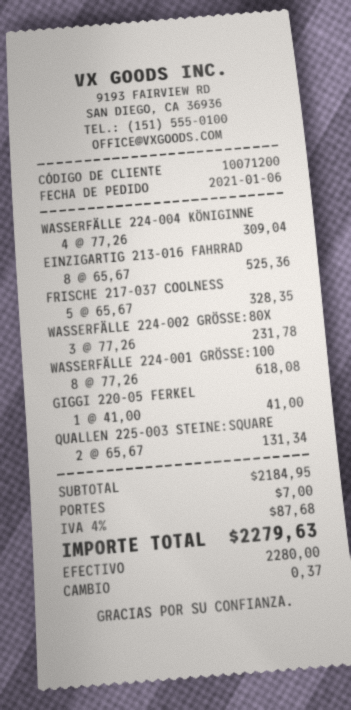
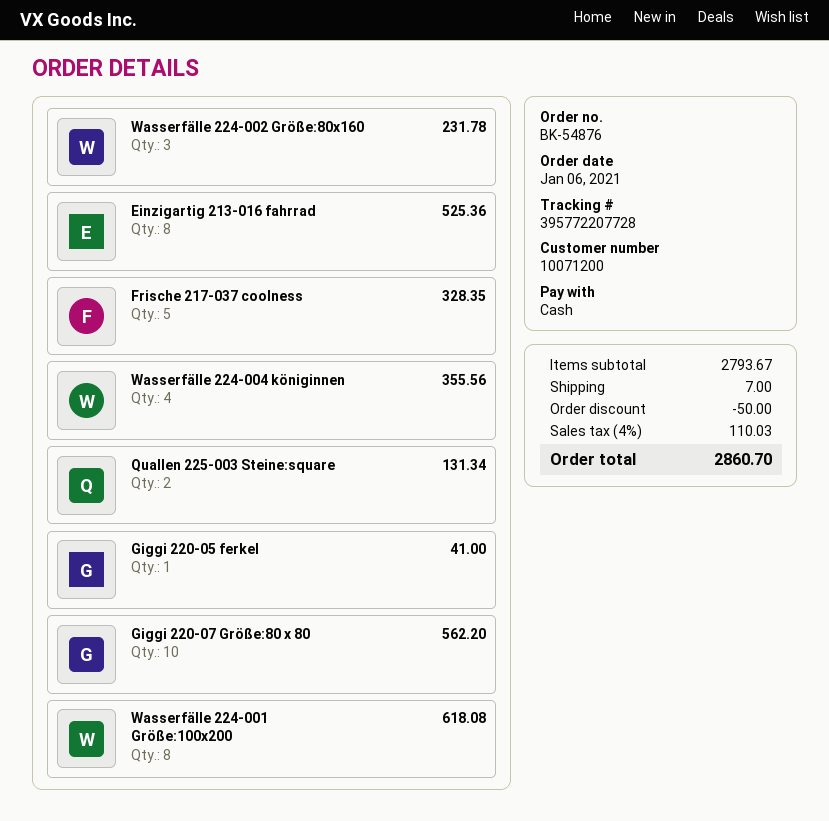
WASSERFÄLLE 224-004 KÖNIGINNE: 4 for 309.04 -> 4 for 355.56
Giggi 220-07 Größe:80 x 80: none -> 10 for 562.20
subtotal: 2184.95 -> 2793.67
discount: none -> 50.00
tax: 4% = 87.68 -> 4% = 110.03
total: 2279.63 -> 2860.70

